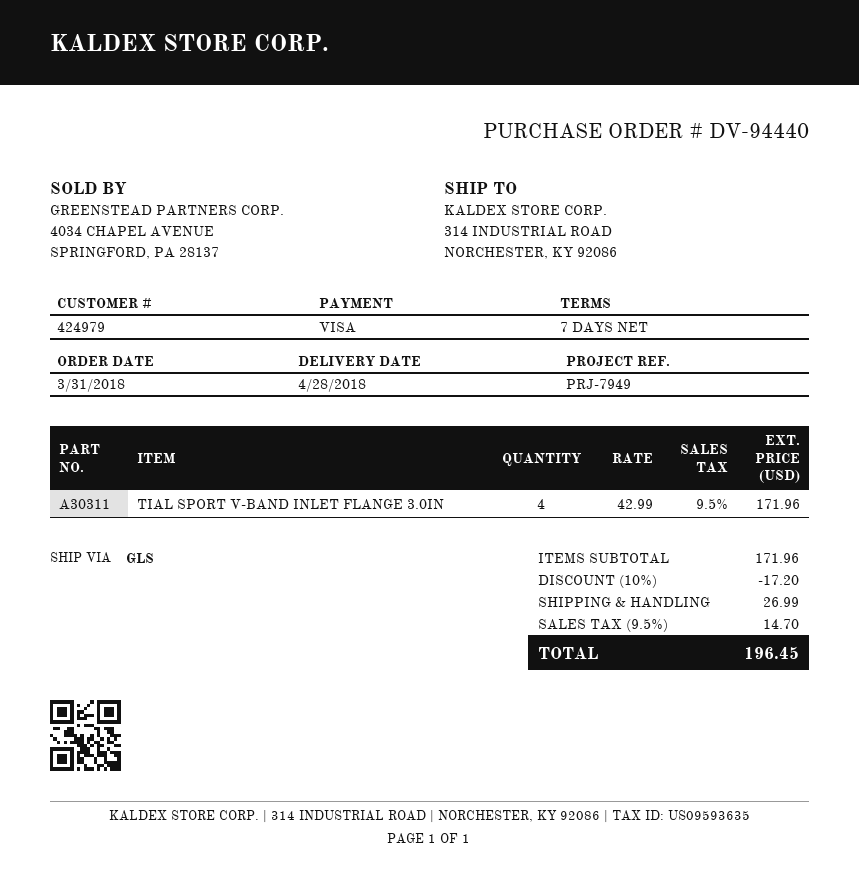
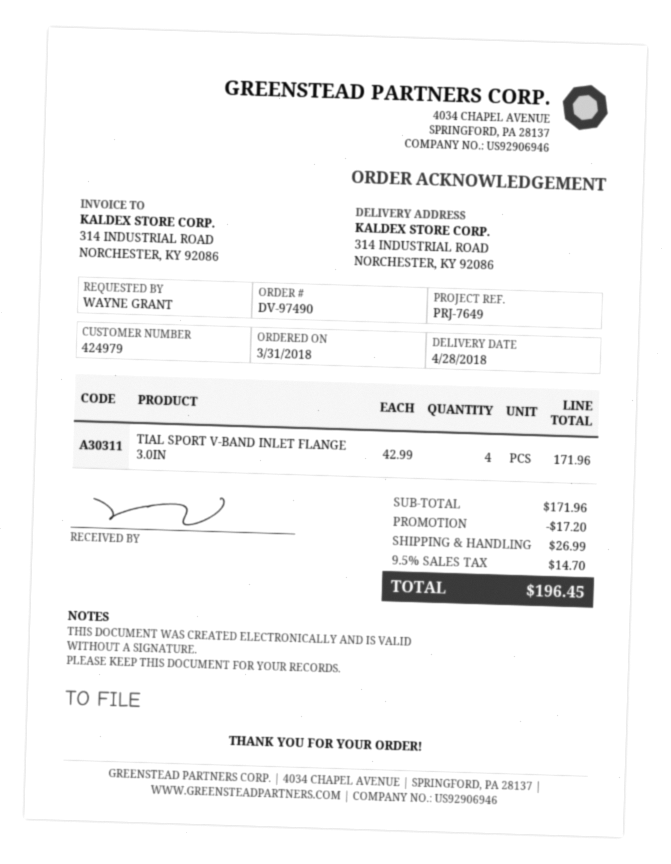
order number: DV-94440 -> DV-97490
reference: PRJ-7949 -> PRJ-7649

